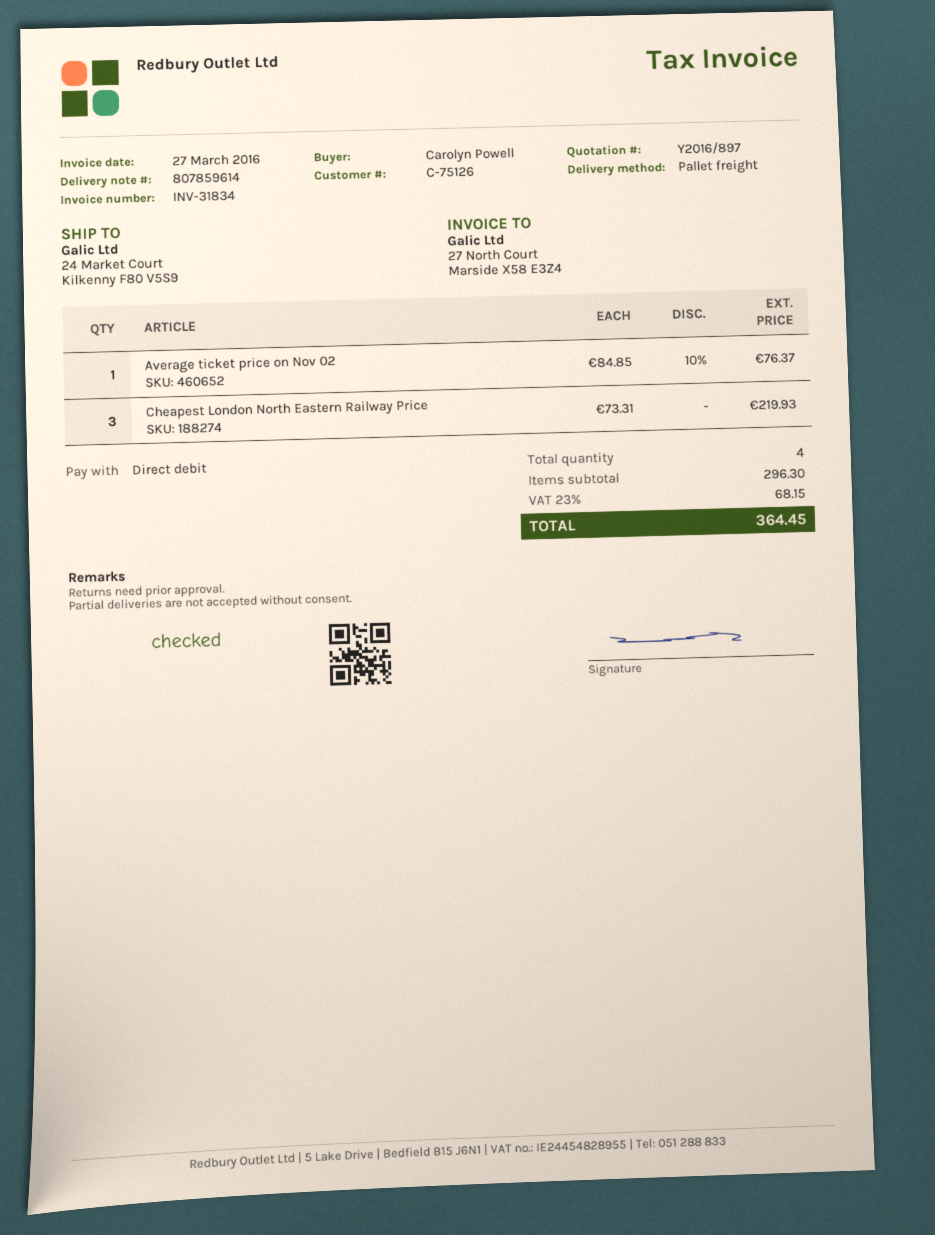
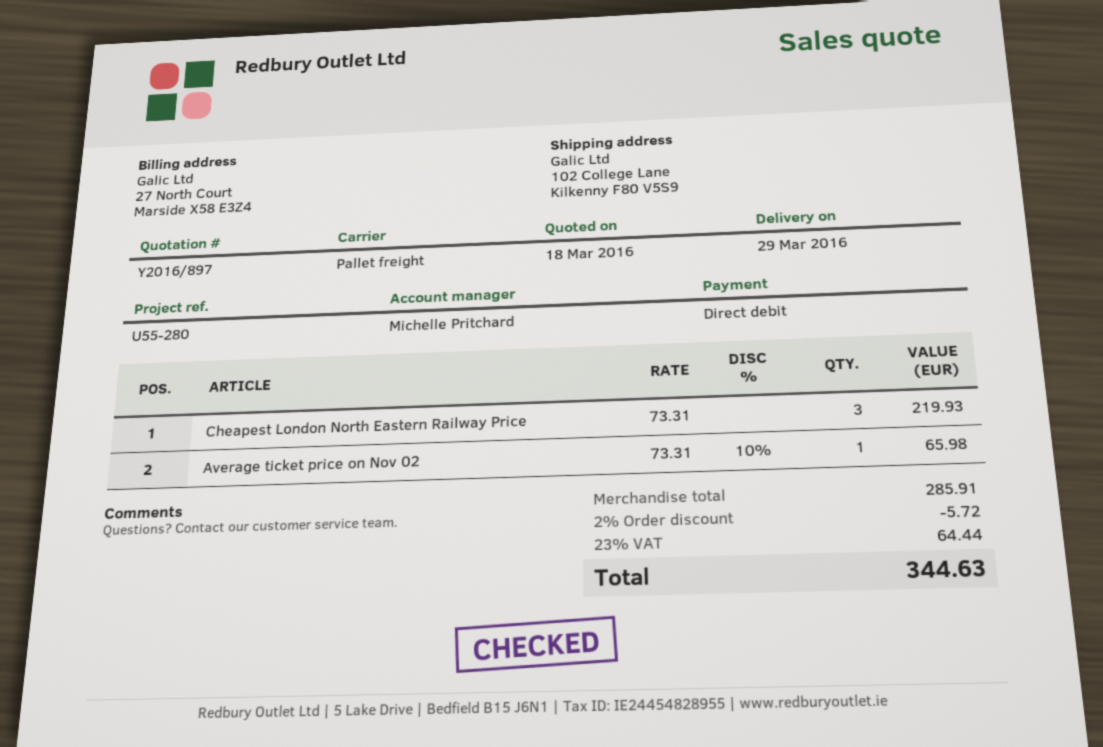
ship to: 24 Market Court, Kilkenny F80 V5S9 -> 102 College Lane, Kilkenny F80 V5S9
Average ticket price on Nov 02: 1 x 84.85 - 10% = 76.37 -> 1 x 73.31 - 10% = 65.98
subtotal: 296.30 -> 285.91
discount: none -> 2% = 5.72
tax: 23% = 68.15 -> 23% = 64.44
total: 364.45 -> 344.63

